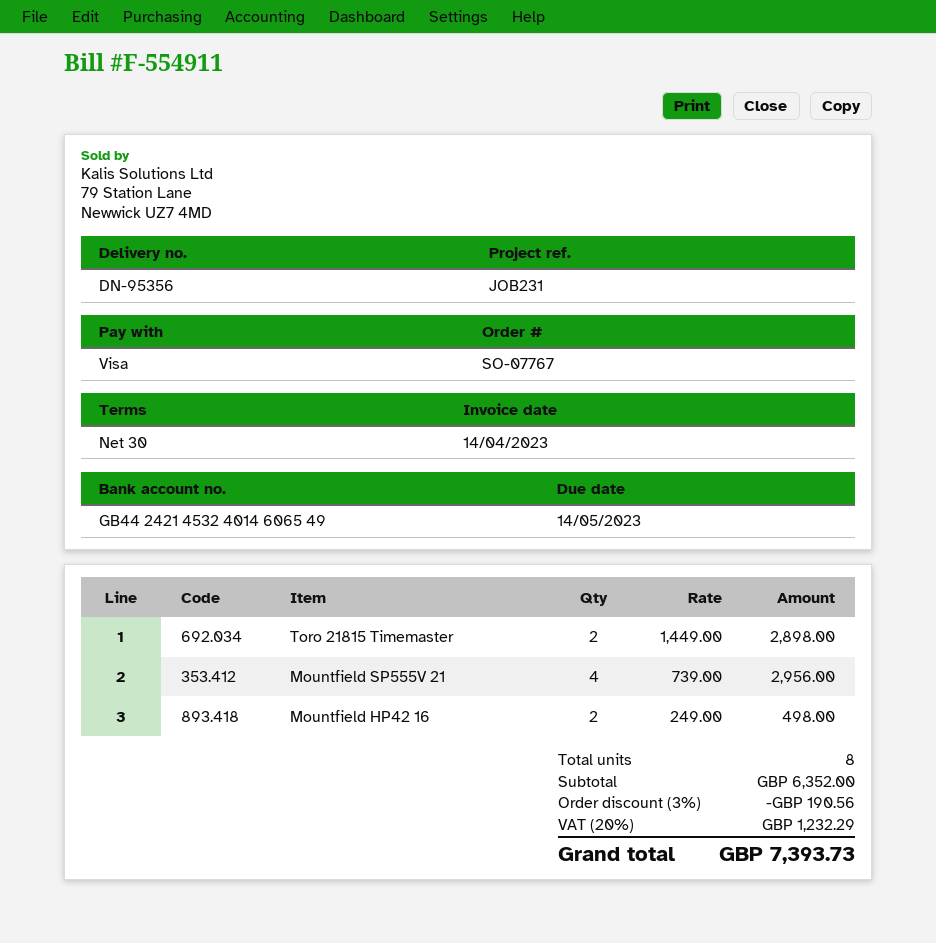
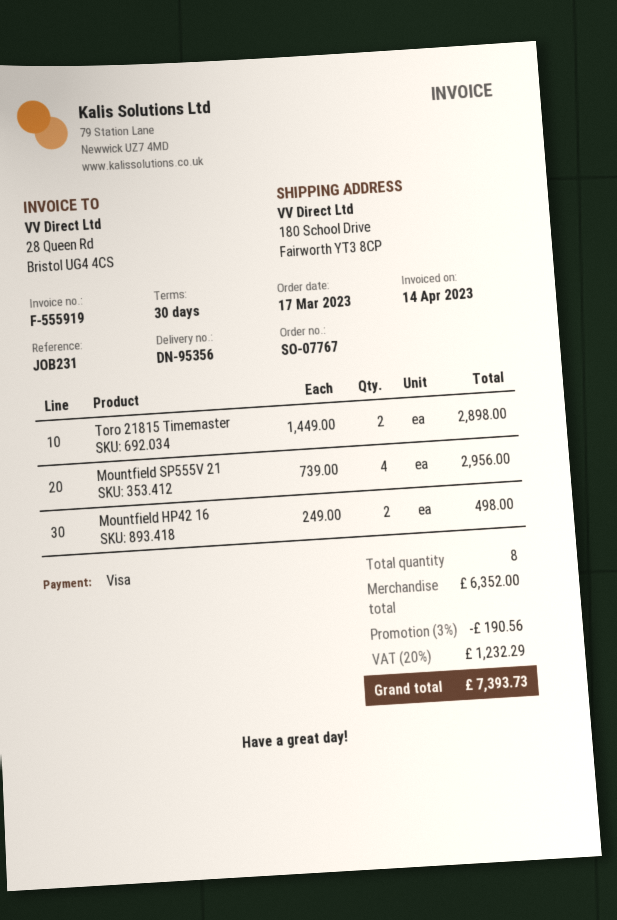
invoice number: F-554911 -> F-555919

